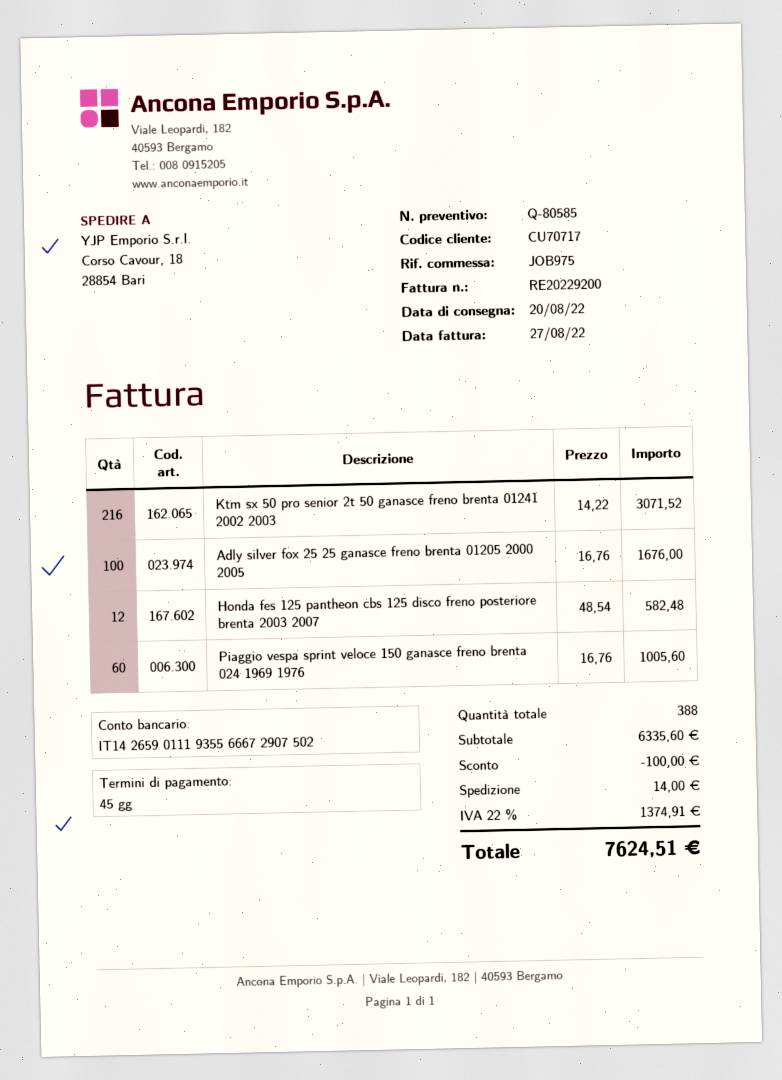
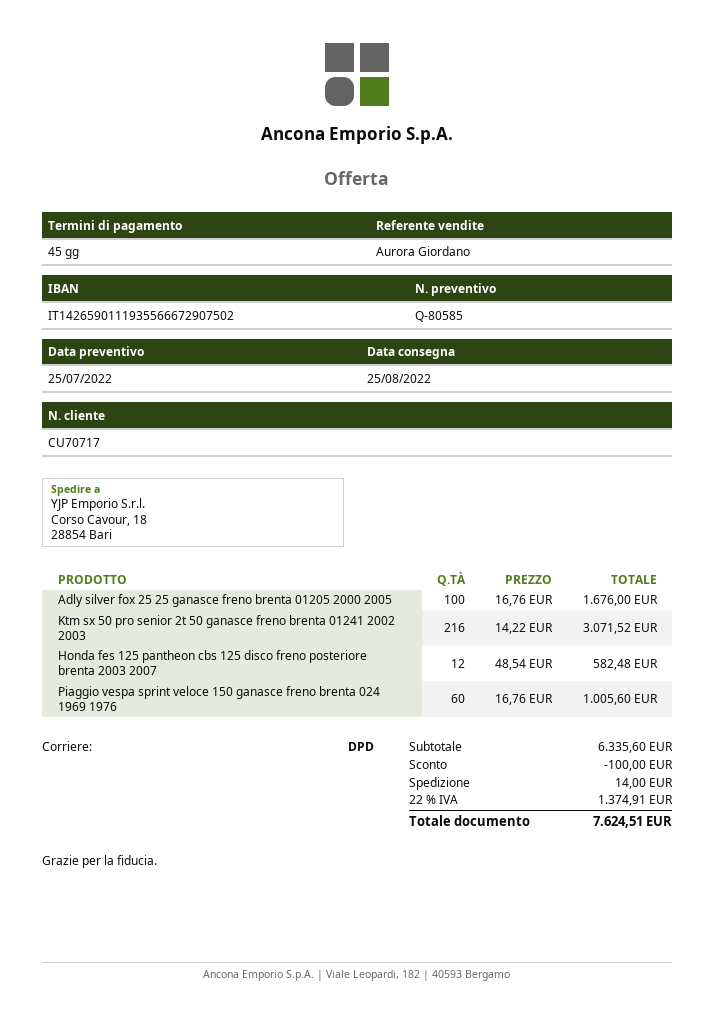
delivery date: 2022-08-20 -> 2022-08-25

